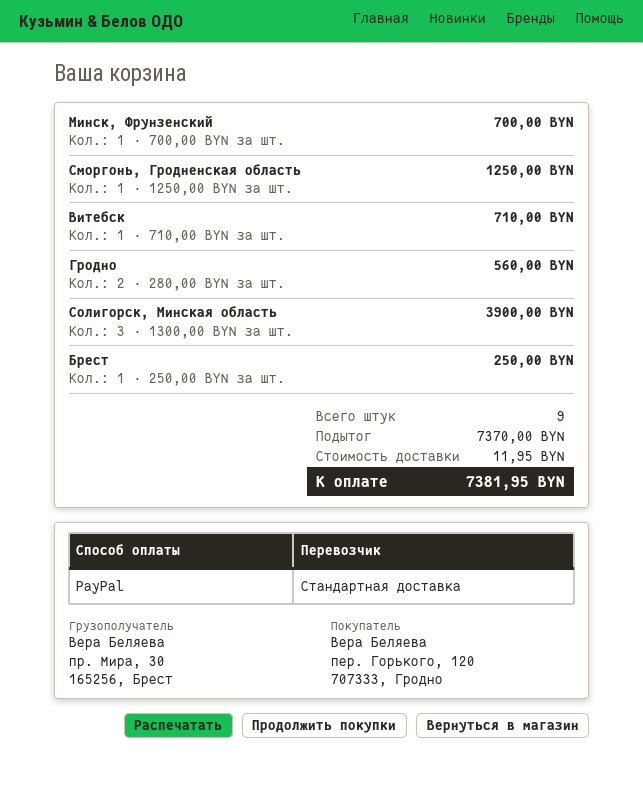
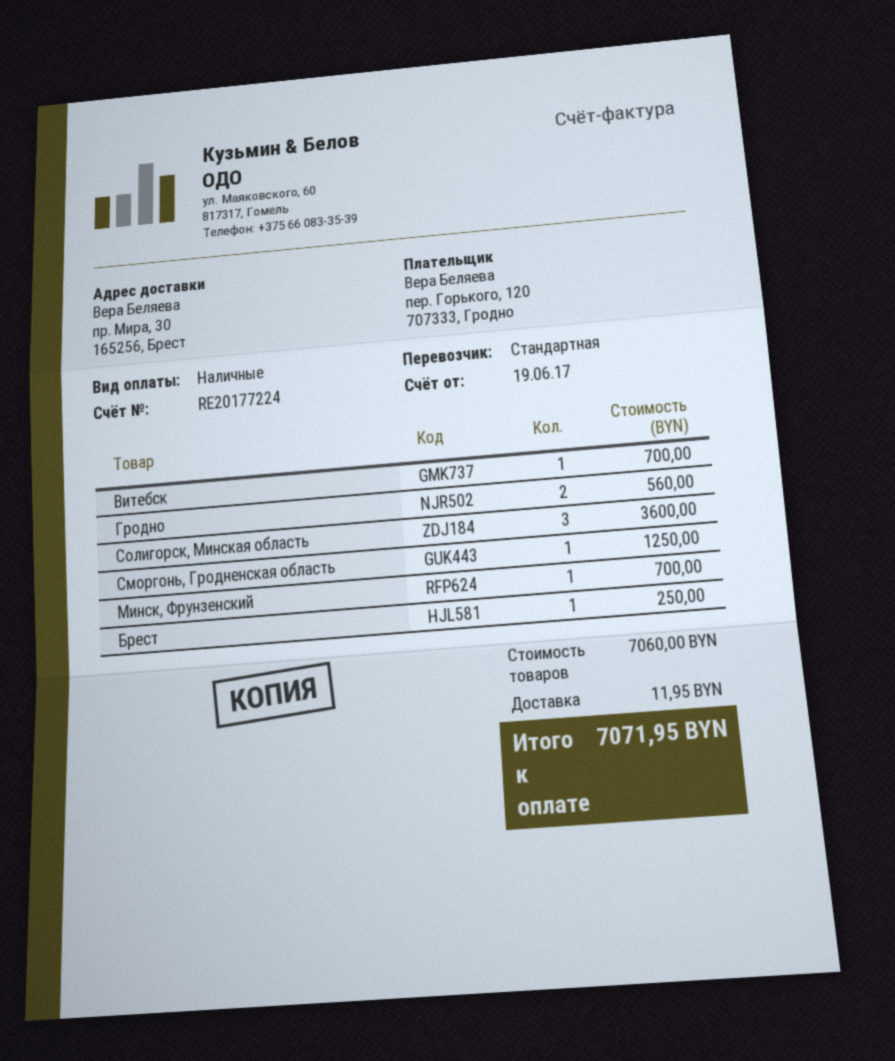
payment method: PayPal -> cash
Витебск: 1 for 710.00 -> 1 for 700.00
Солигорск, Минская область: 3 for 3900.00 -> 3 for 3600.00
subtotal: 7370.00 -> 7060.00
total: 7381.95 -> 7071.95

